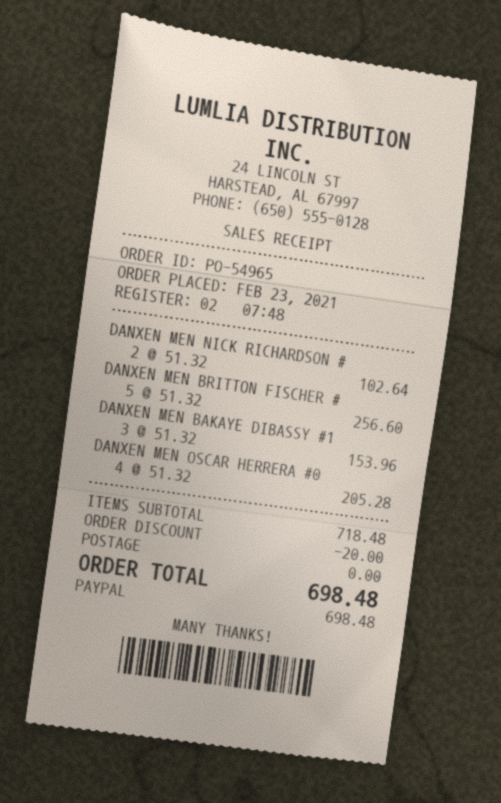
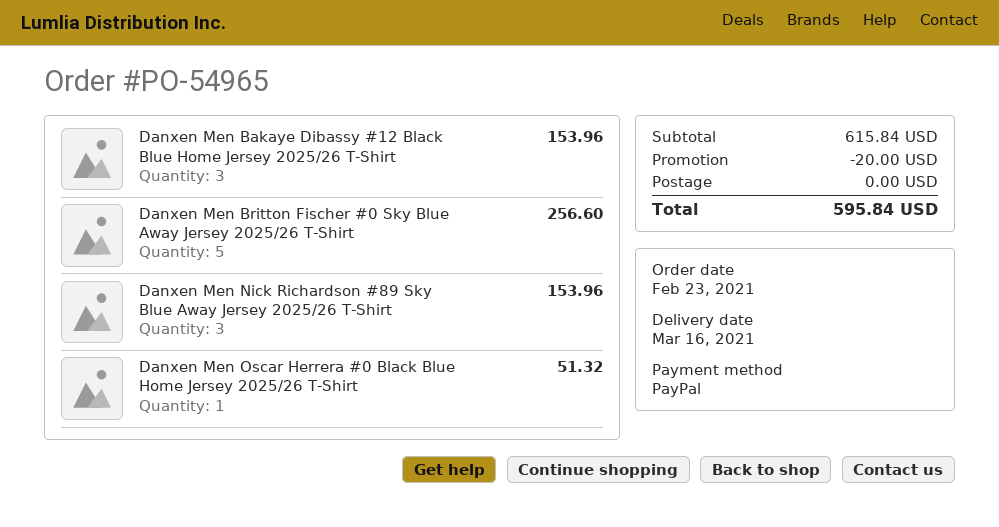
DANXEN MEN NICK RICHARDSON #: 2 for 102.64 -> 3 for 153.96
DANXEN MEN OSCAR HERRERA #0: 4 for 205.28 -> 1 for 51.32
subtotal: 718.48 -> 615.84
total: 698.48 -> 595.84

